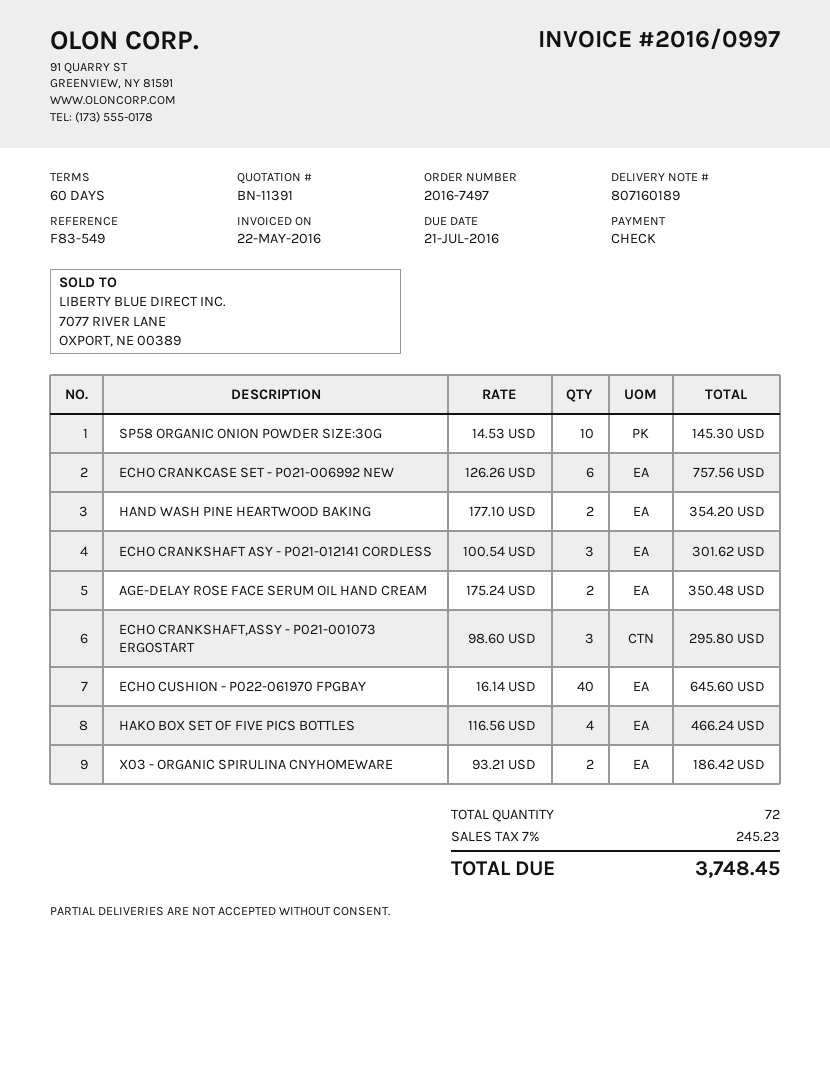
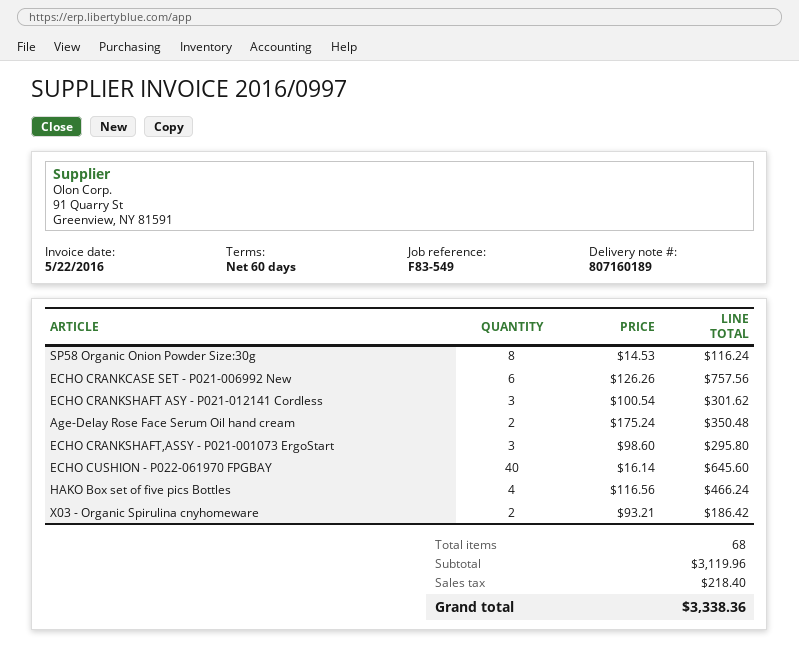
SP58 ORGANIC ONION POWDER SIZE:30G: 10 x 14.53 = 145.30 -> 8 x 14.53 = 116.24
HAND WASH PINE HEARTWOOD BAKING: 2 x 177.10 = 354.20 -> none
total quantity: 72 -> 68
tax: 245.23 -> 218.40
total: 3748.45 -> 3338.36

